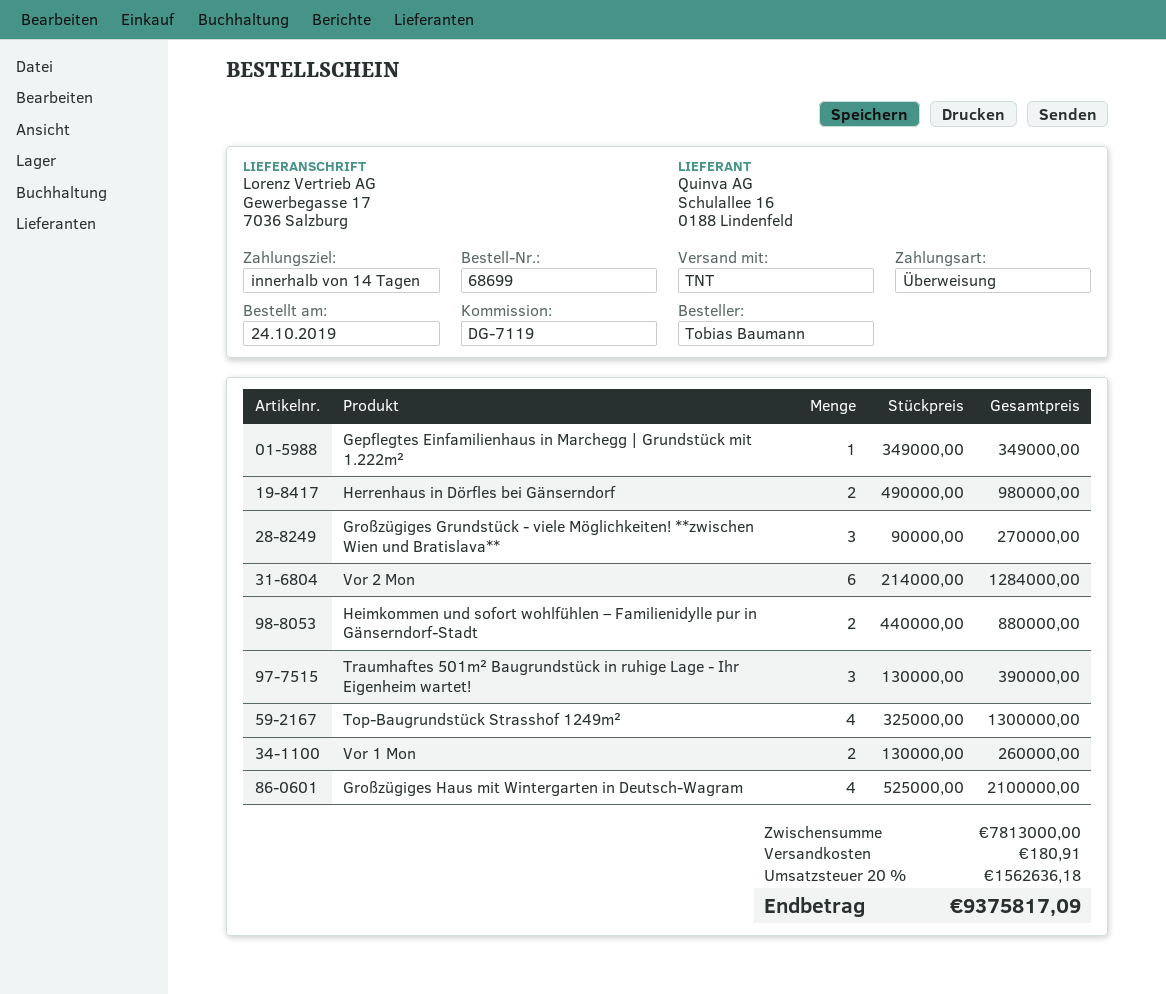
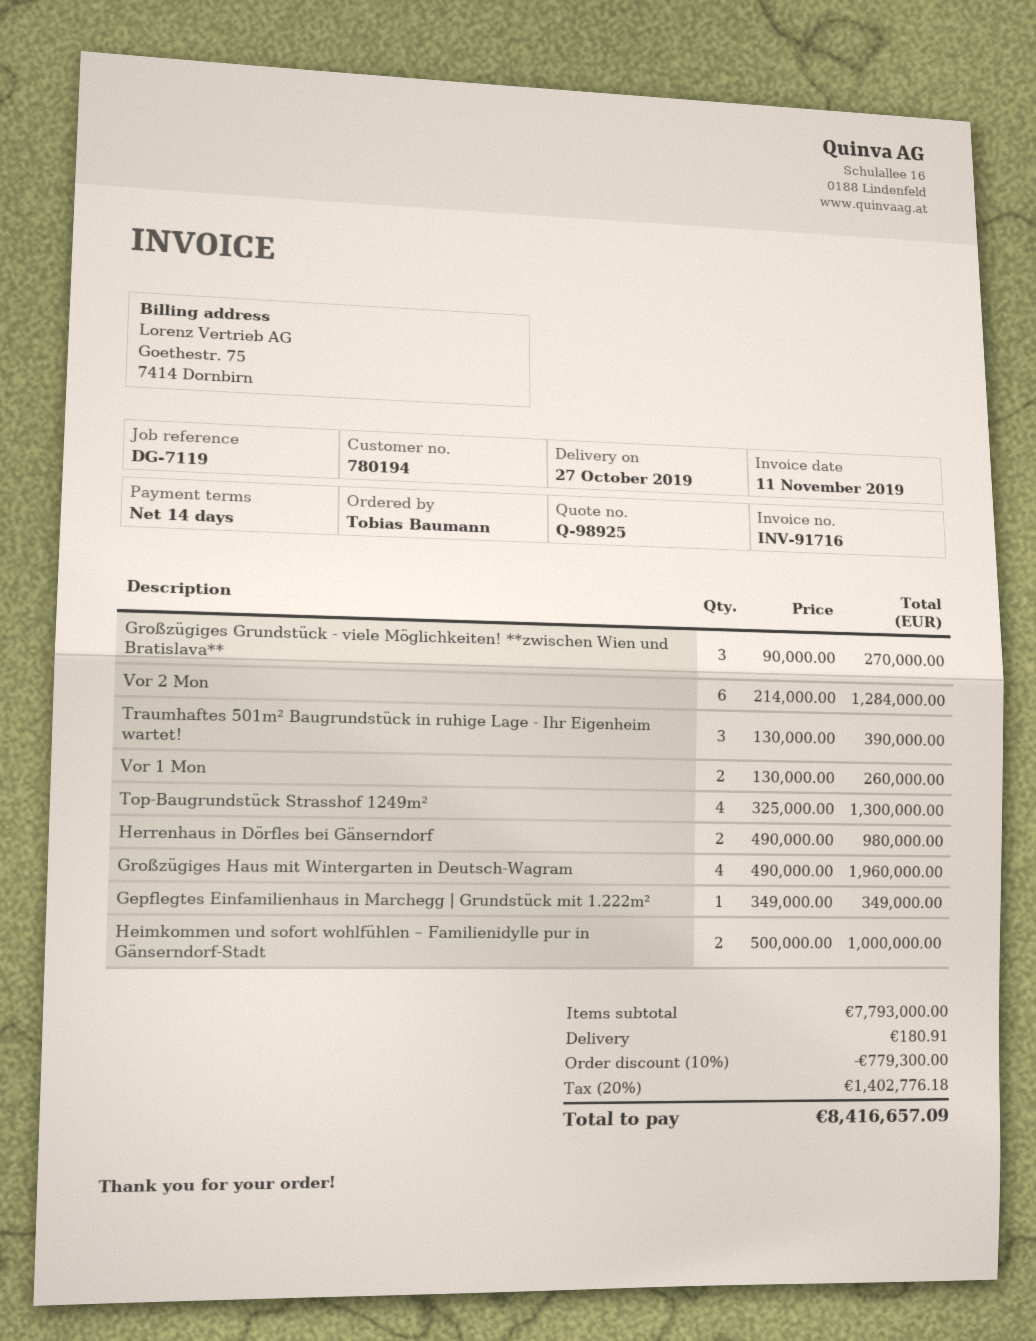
Heimkommen und sofort wohlfühlen – Familienidylle pur in Gänserndorf-Stadt: 2 x 440000.00 = 880000.00 -> 2 x 500000.00 = 1000000.00
Großzügiges Haus mit Wintergarten in Deutsch-Wagram: 4 x 525000.00 = 2100000.00 -> 4 x 490000.00 = 1960000.00
subtotal: 7813000.00 -> 7793000.00
discount: none -> 10% = 779300.00
tax: 20% = 1562636.18 -> 20% = 1402776.18
total: 9375817.09 -> 8416657.09

